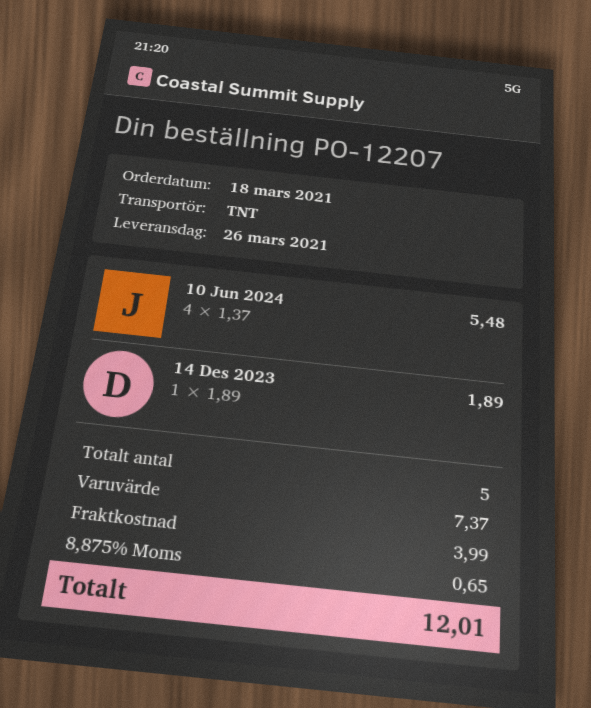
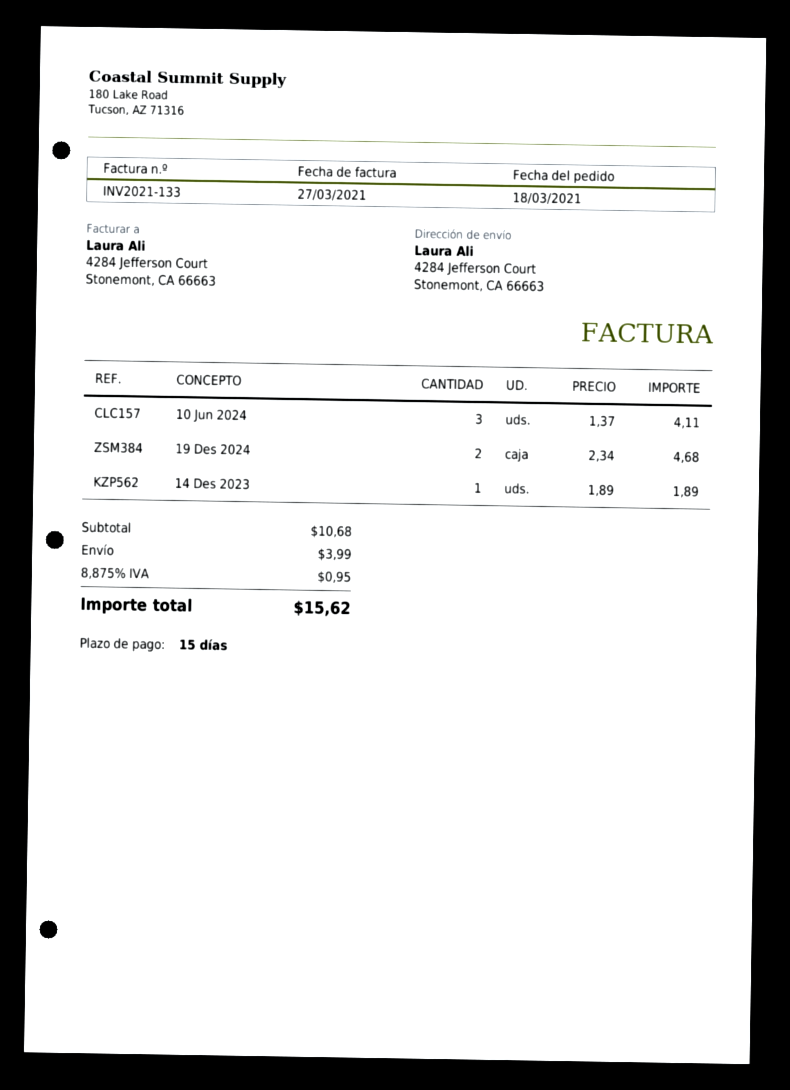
10 Jun 2024: 4 x 1.37 = 5.48 -> 3 x 1.37 = 4.11
19 Des 2024: none -> 2 x 2.34 = 4.68
subtotal: 7.37 -> 10.68
tax: 8.875% = 0.65 -> 8.875% = 0.95
total: 12.01 -> 15.62

